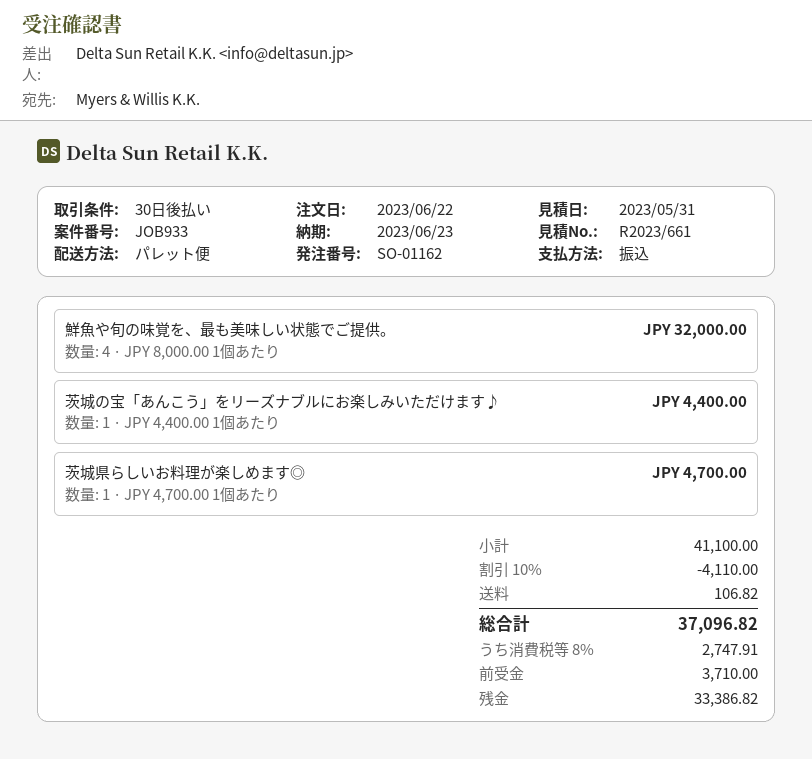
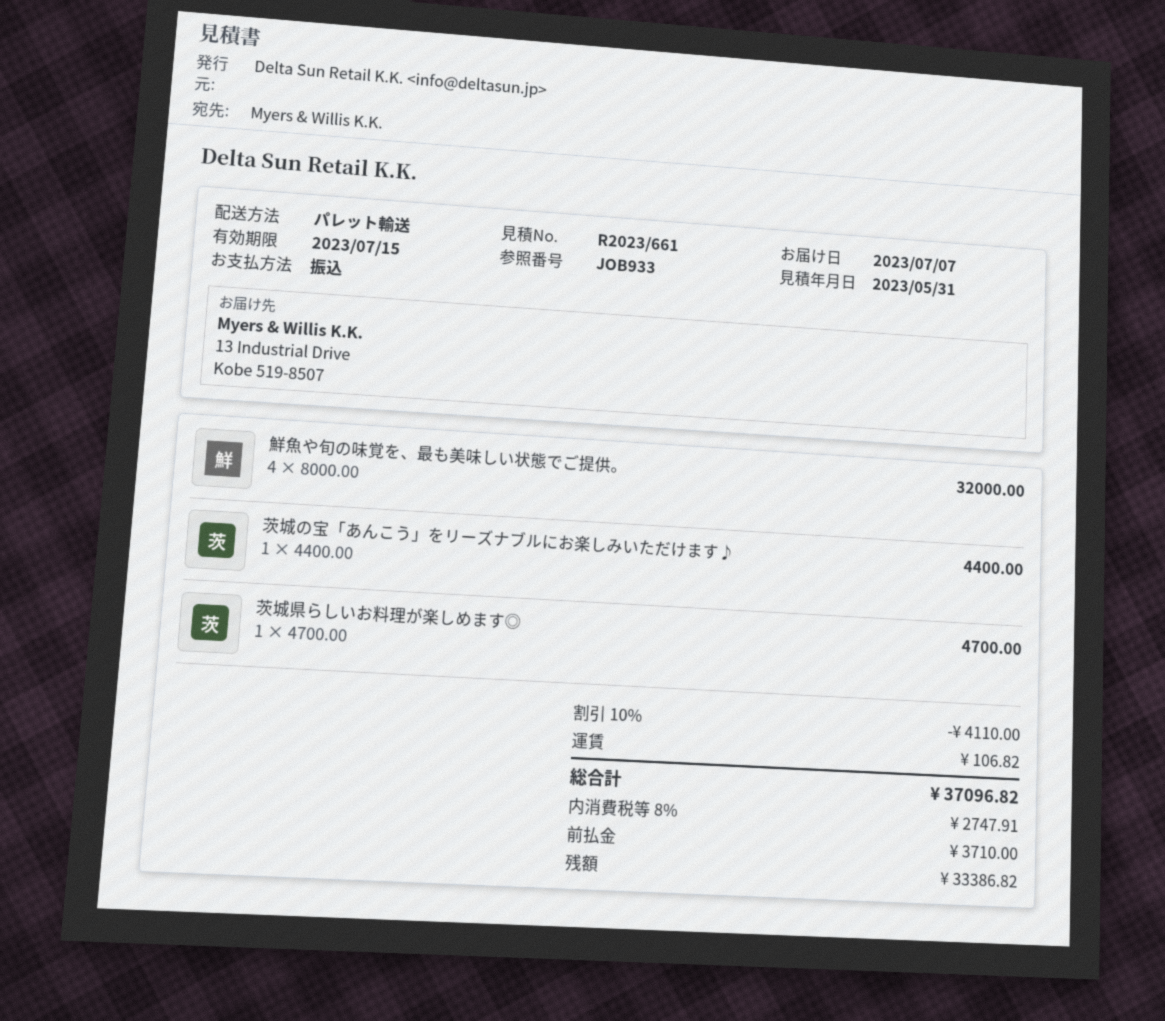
delivery date: 2023-06-23 -> 2023-07-07

